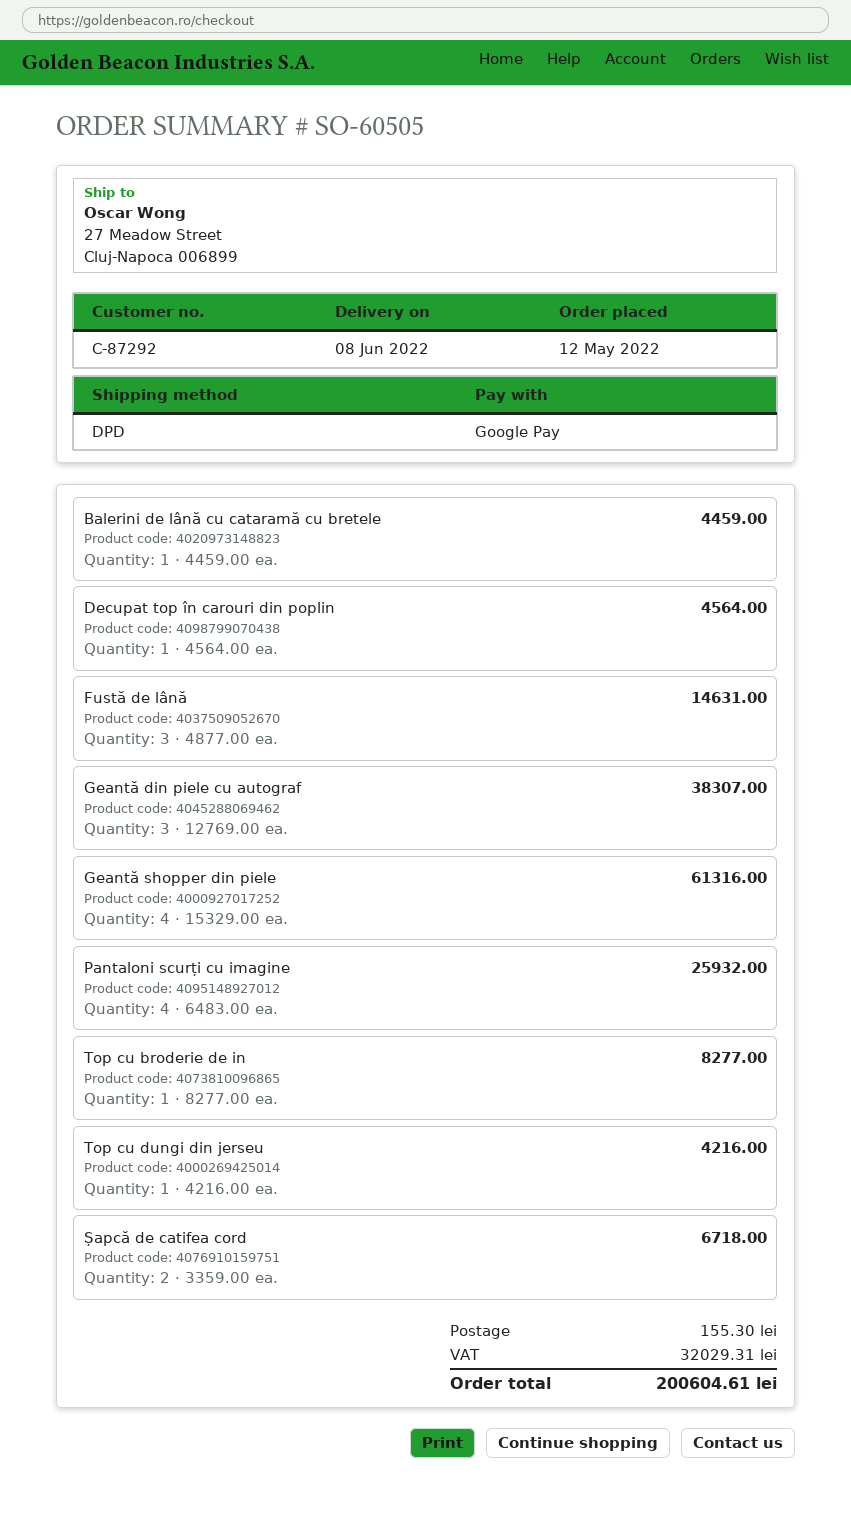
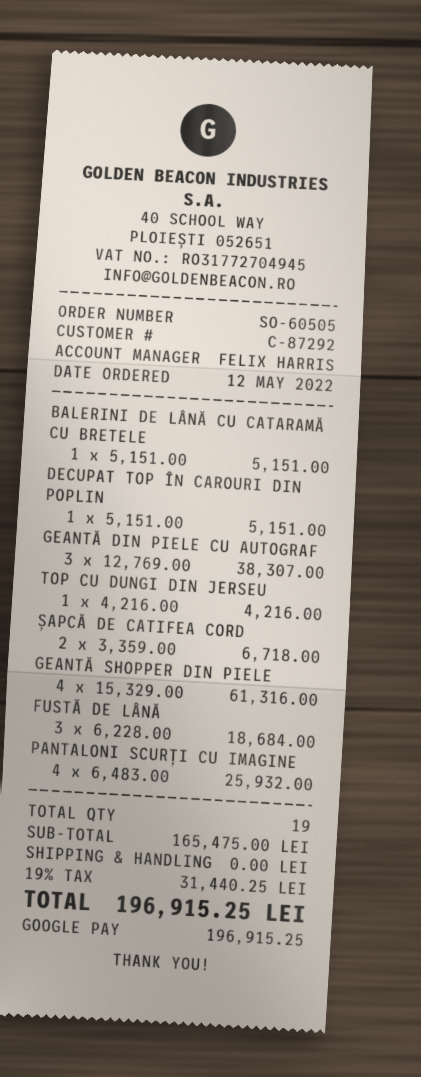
Balerini de lână cu cataramă cu bretele: 1 x 4459.00 = 4459.00 -> 1 x 5151.00 = 5151.00
Decupat top în carouri din poplin: 1 x 4564.00 = 4564.00 -> 1 x 5151.00 = 5151.00
Fustă de lână: 3 x 4877.00 = 14631.00 -> 3 x 6228.00 = 18684.00
Top cu broderie de in: 1 x 8277.00 = 8277.00 -> none
shipping: 155.30 -> 0.00
tax: 32029.31 -> 31440.25
total: 200604.61 -> 196915.25

